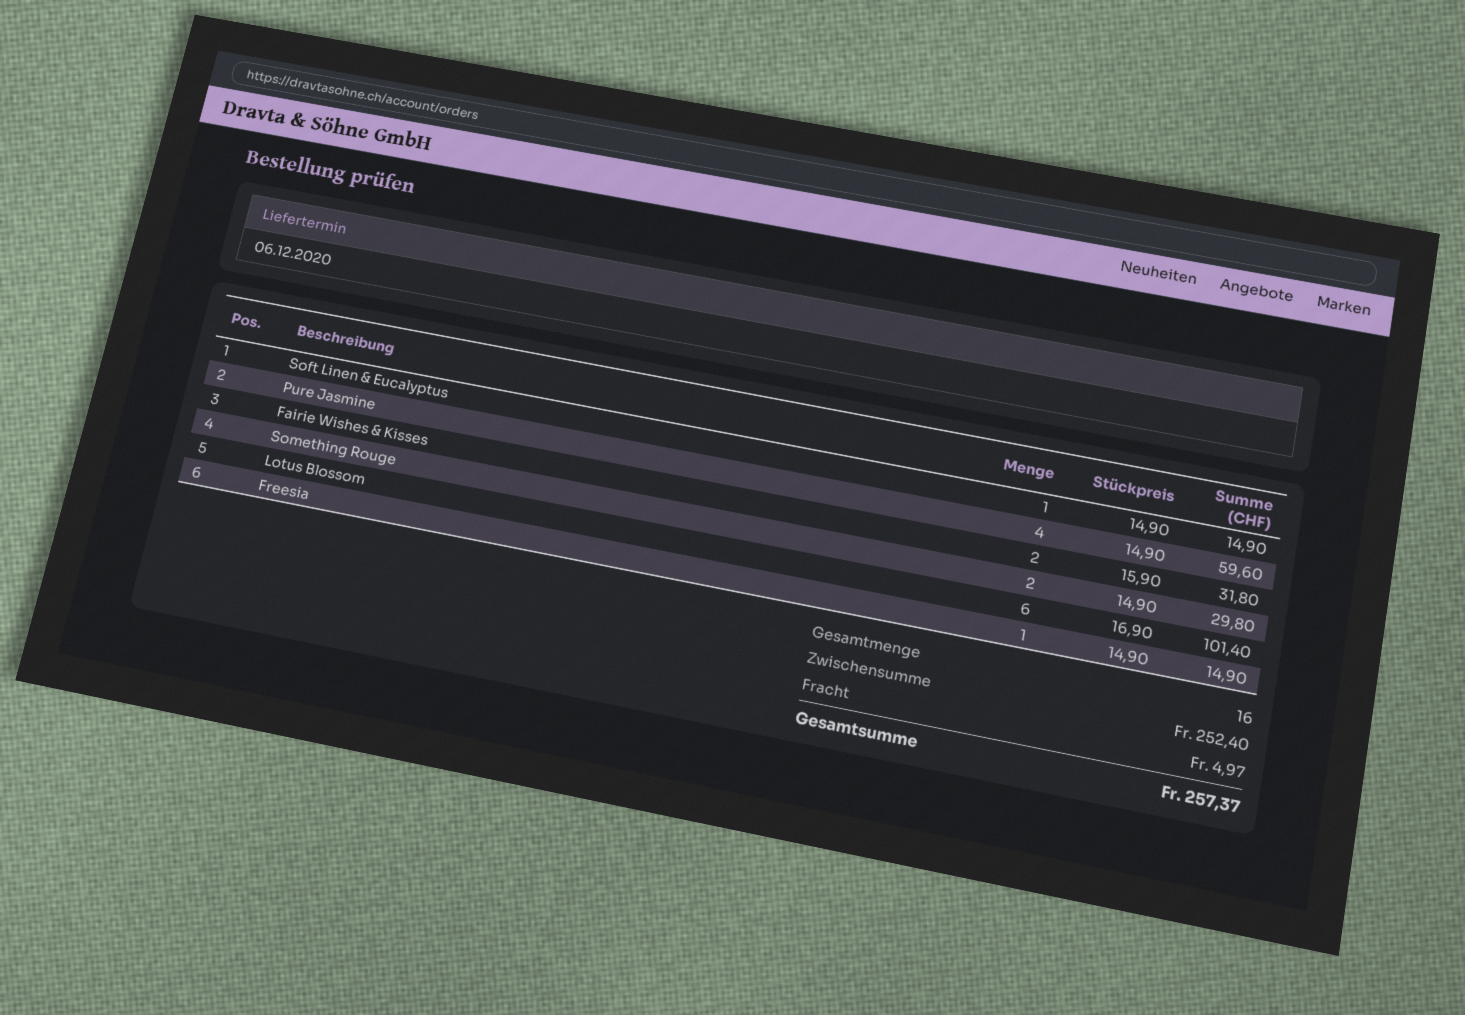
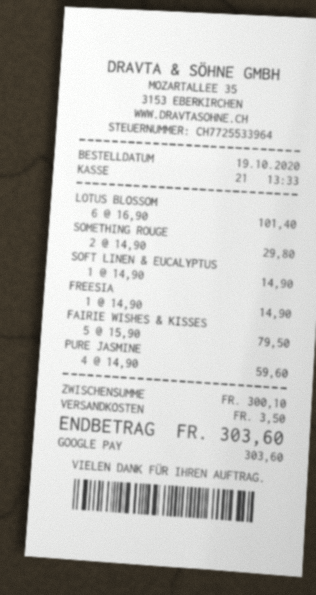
Fairie Wishes & Kisses: 2 x 15.90 = 31.80 -> 5 x 15.90 = 79.50
subtotal: 252.40 -> 300.10
shipping: 4.97 -> 3.50
total: 257.37 -> 303.60

